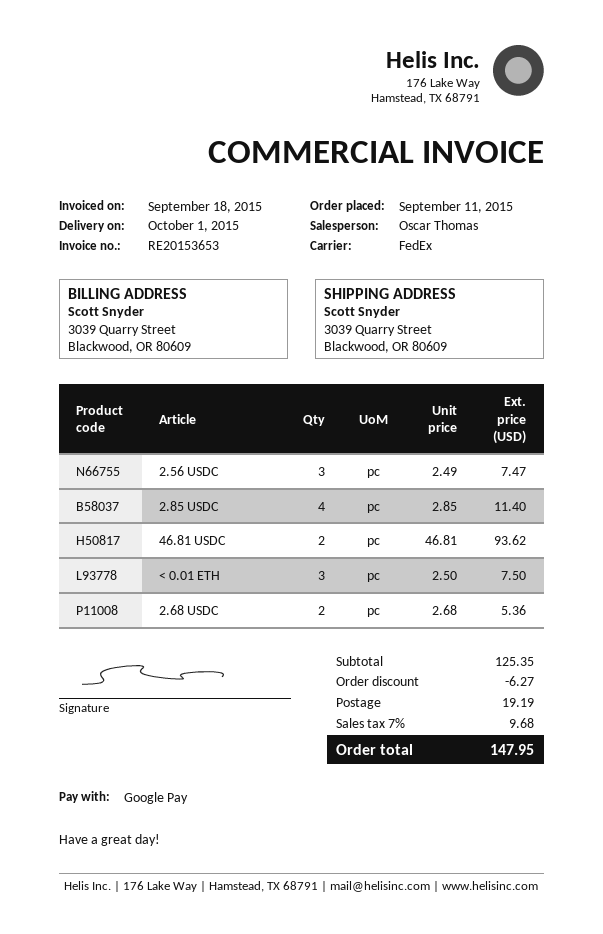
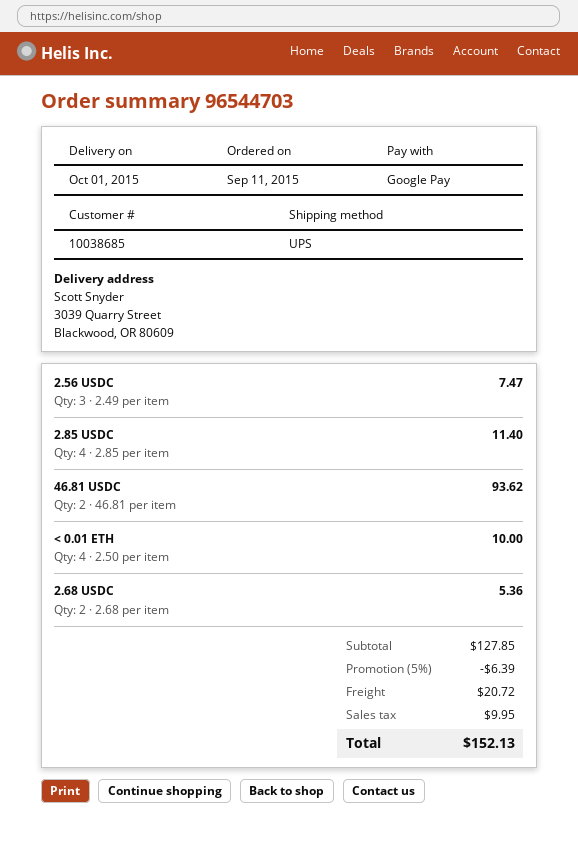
shipping method: FedEx -> UPS
< 0.01 ETH: 3 x 2.50 = 7.50 -> 4 x 2.50 = 10.00
subtotal: 125.35 -> 127.85
discount: 6.27 -> 6.39
shipping: 19.19 -> 20.72
tax: 9.68 -> 9.95
total: 147.95 -> 152.13

